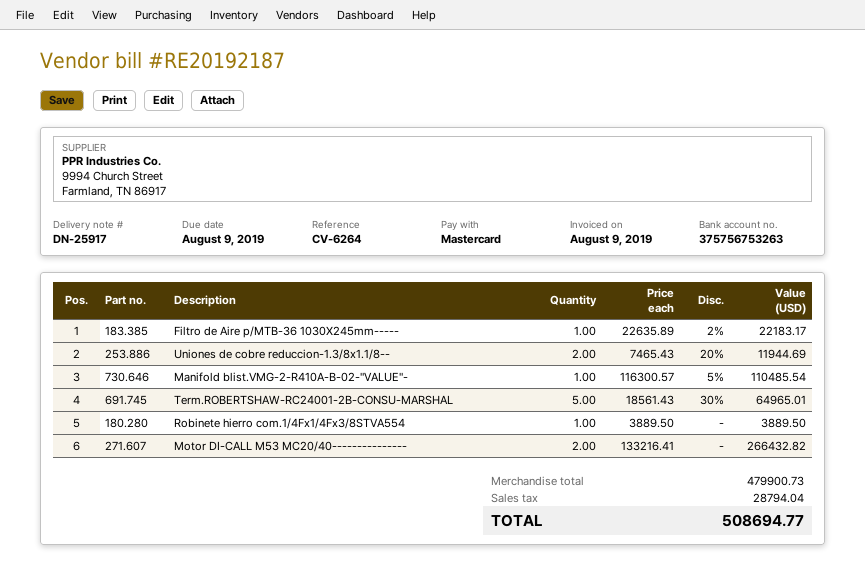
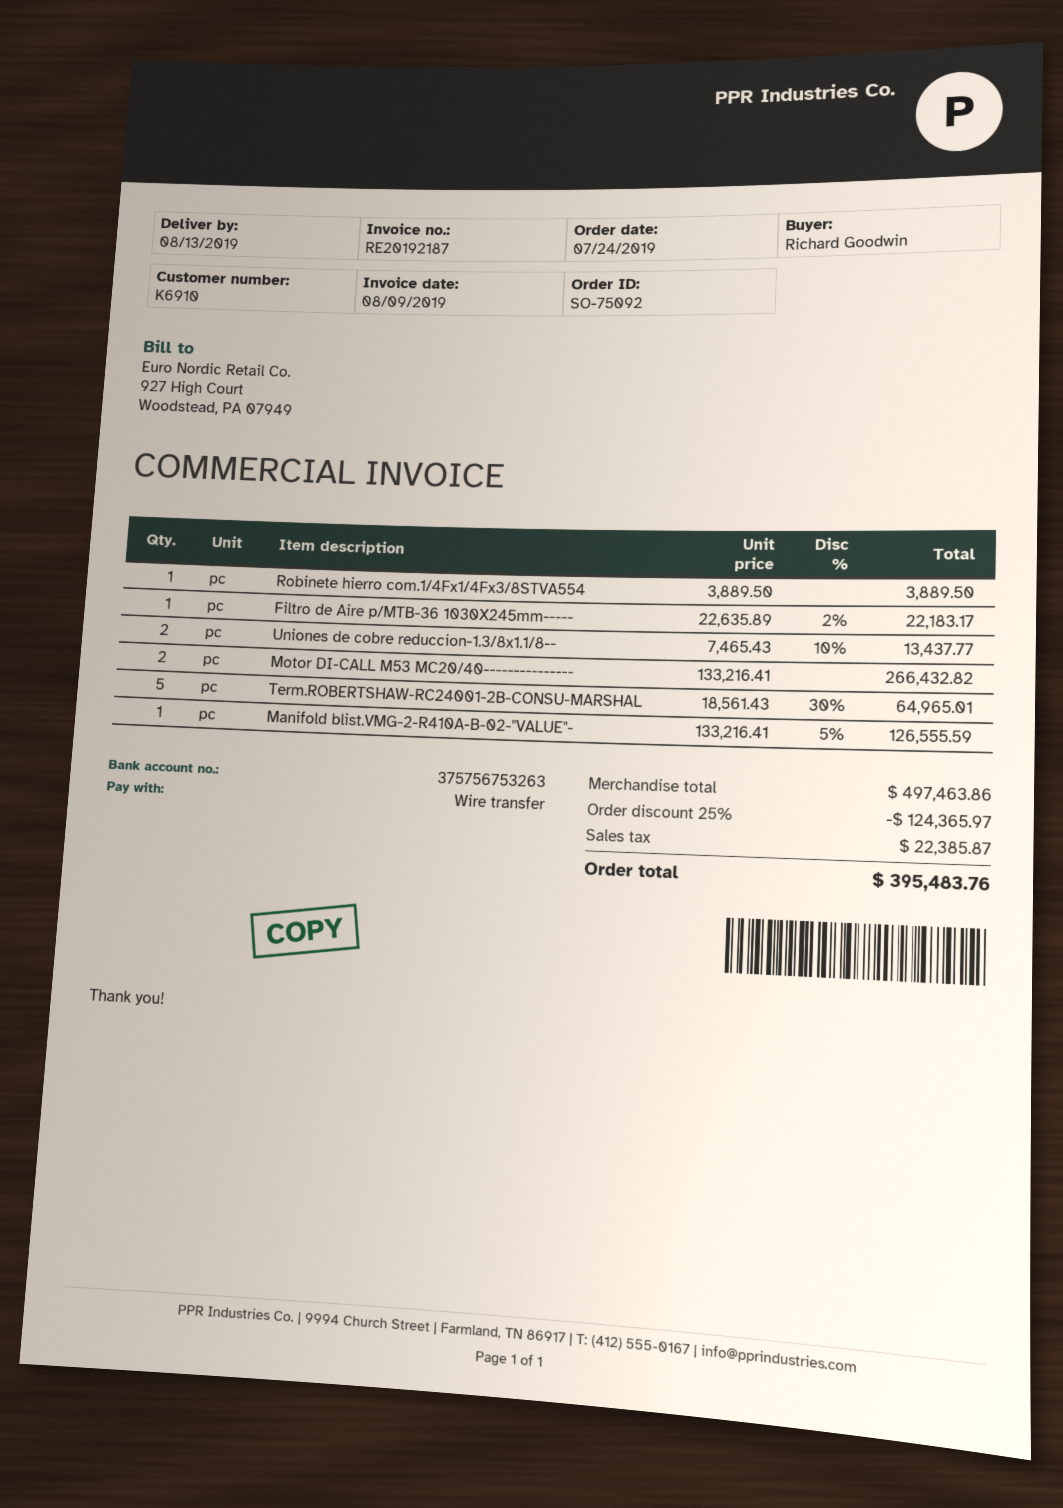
payment method: Mastercard -> bank transfer
Uniones de cobre reduccion-1.3/8x1.1/8--: 2 x 7465.43 - 20% = 11944.69 -> 2 x 7465.43 - 10% = 13437.77
Manifold blist.VMG-2-R410A-B-02-"VALUE"-: 1 x 116300.57 - 5% = 110485.54 -> 1 x 133216.41 - 5% = 126555.59
subtotal: 479900.73 -> 497463.86
discount: none -> 25% = 124365.97
tax: 28794.04 -> 22385.87
total: 508694.77 -> 395483.76

